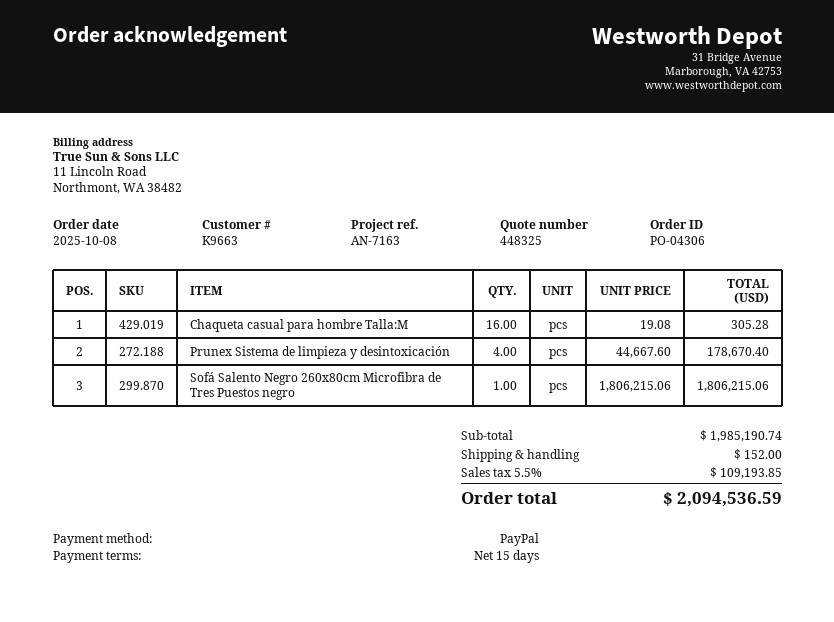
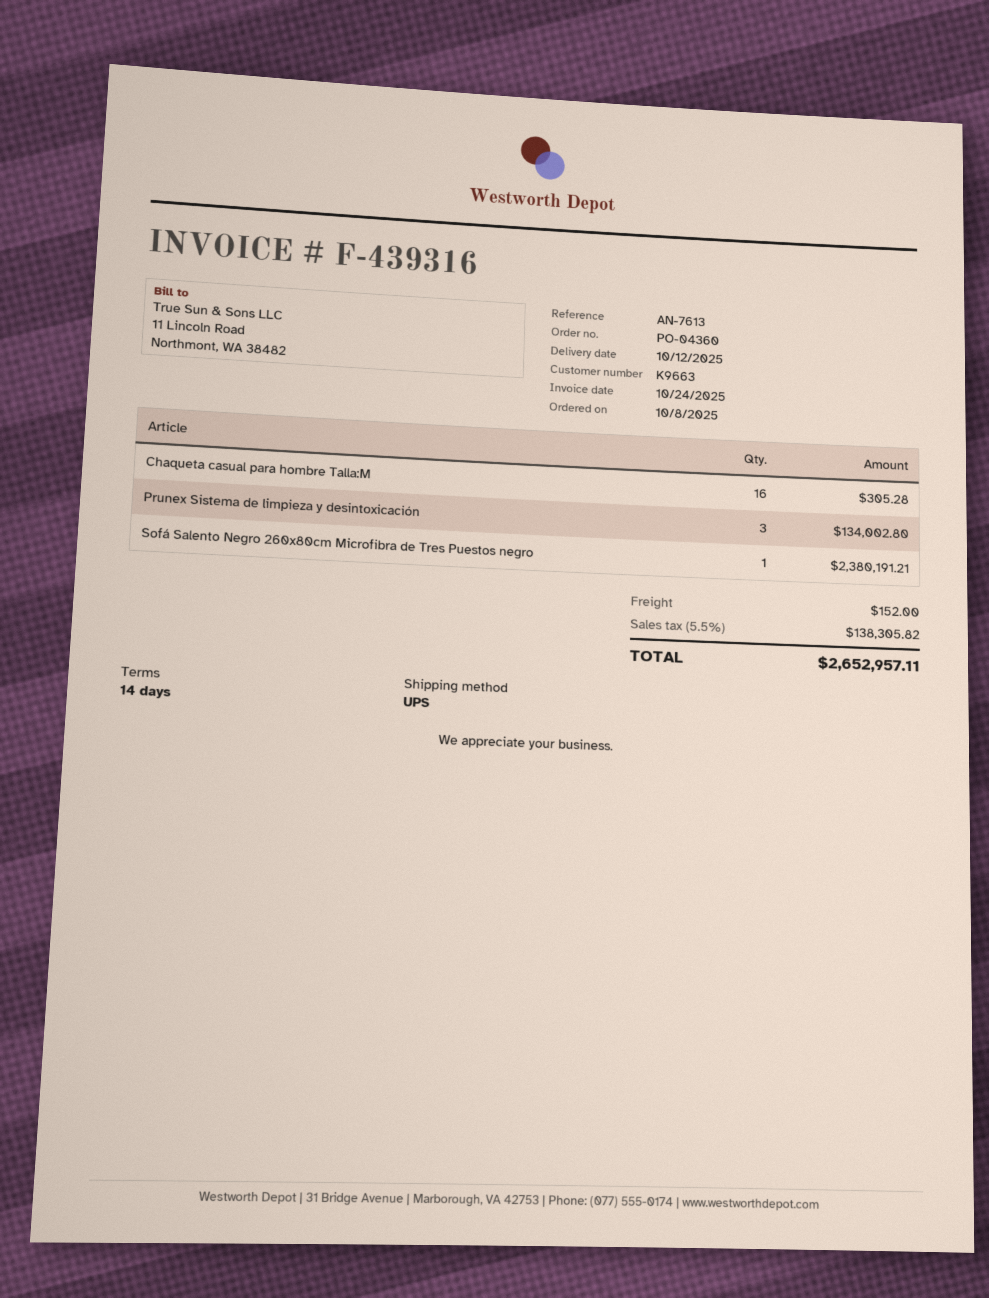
order number: PO-04306 -> PO-04360
payment terms: 15 days -> 14 days
reference: AN-7163 -> AN-7613
Prunex Sistema de limpieza y desintoxicación: 4 for 178670.40 -> 3 for 134002.80
Sofá Salento Negro 260x80cm Microfibra de Tres Puestos negro: 1 for 1806215.06 -> 1 for 2380191.21
tax: 5.5% = 109193.85 -> 5.5% = 138305.82
total: 2094536.59 -> 2652957.11

